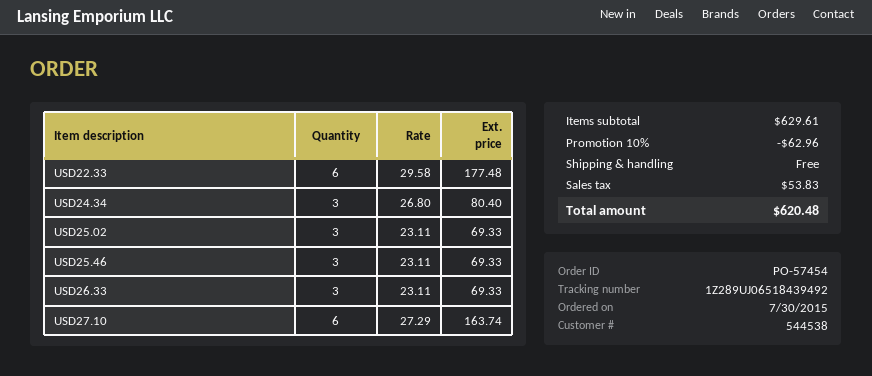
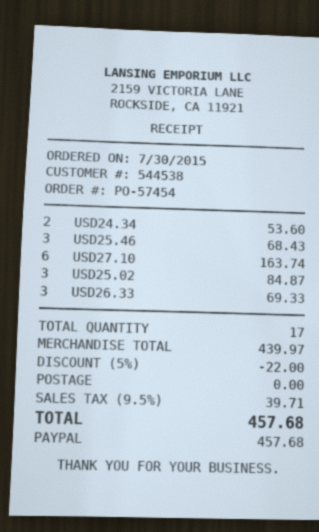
USD22.33: 6 for 177.48 -> none
USD24.34: 3 for 80.40 -> 2 for 53.60
USD25.02: 3 for 69.33 -> 3 for 84.87
USD25.46: 3 for 69.33 -> 3 for 68.43
subtotal: 629.61 -> 439.97
discount: 10% = 62.96 -> 5% = 22.00
tax: 53.83 -> 39.71
total: 620.48 -> 457.68

